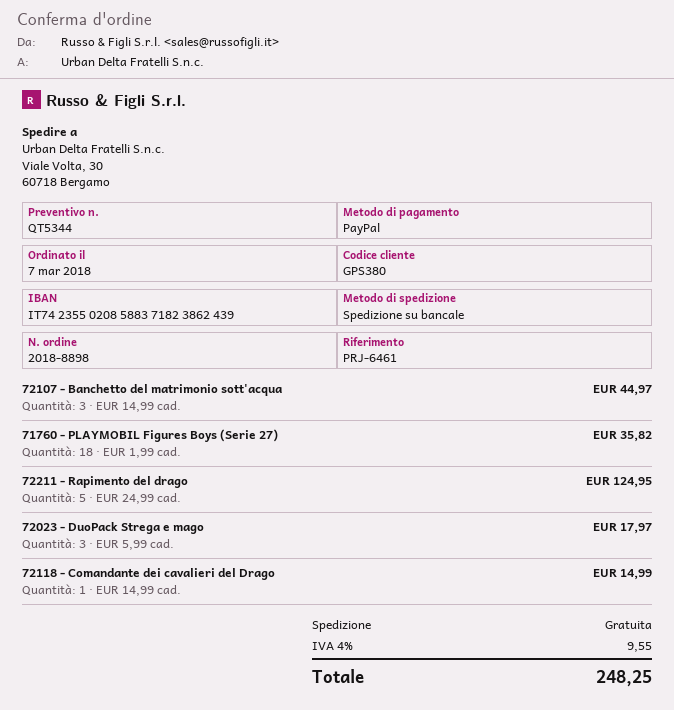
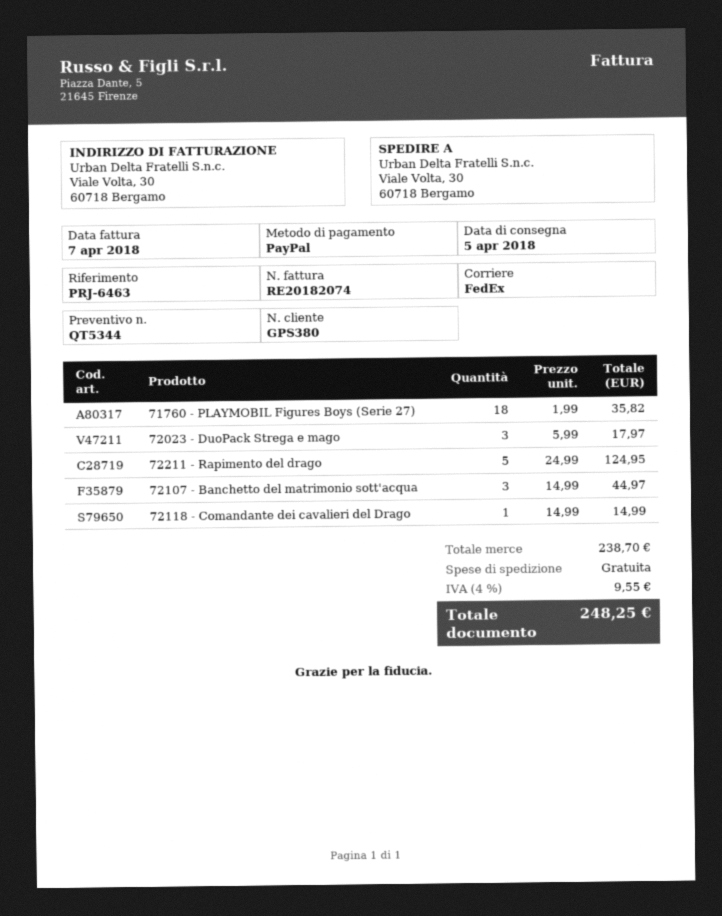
reference: PRJ-6461 -> PRJ-6463
shipping method: pallet freight -> FedEx

